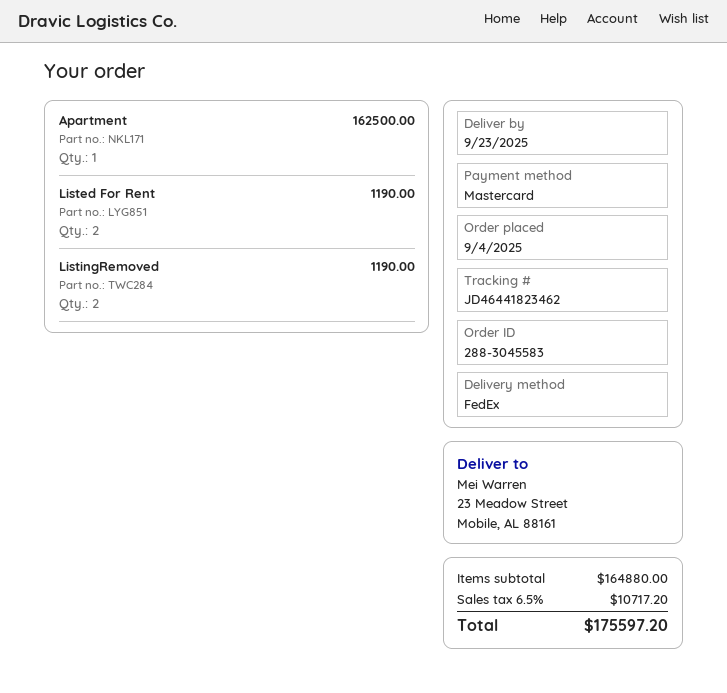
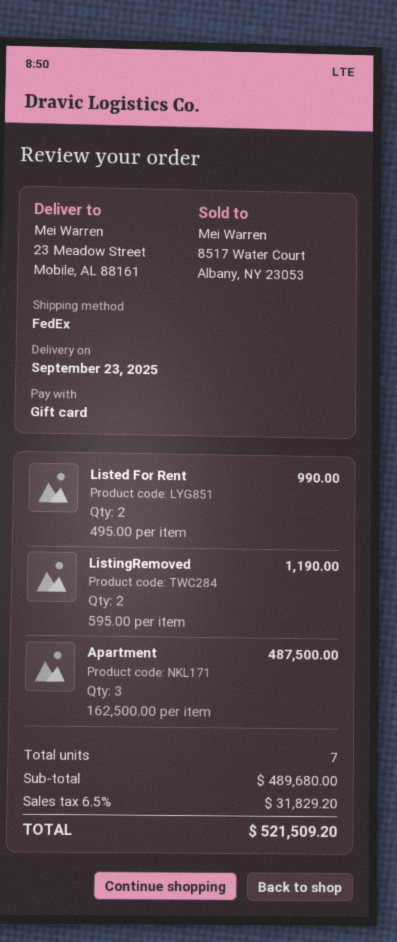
payment method: Mastercard -> gift card
Apartment: 1 for 162500.00 -> 3 for 487500.00
Listed For Rent: 2 for 1190.00 -> 2 for 990.00
subtotal: 164880.00 -> 489680.00
tax: 6.5% = 10717.20 -> 6.5% = 31829.20
total: 175597.20 -> 521509.20

